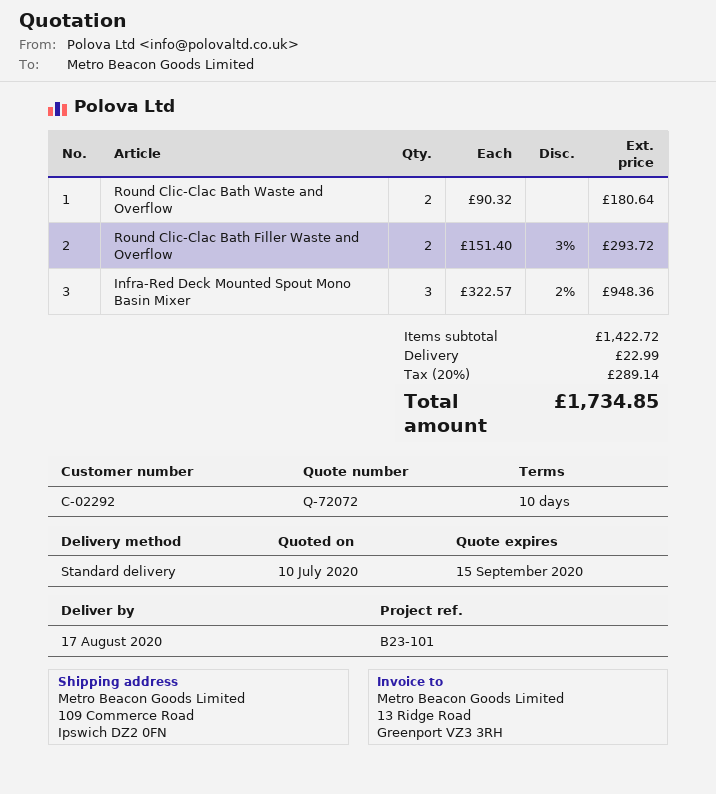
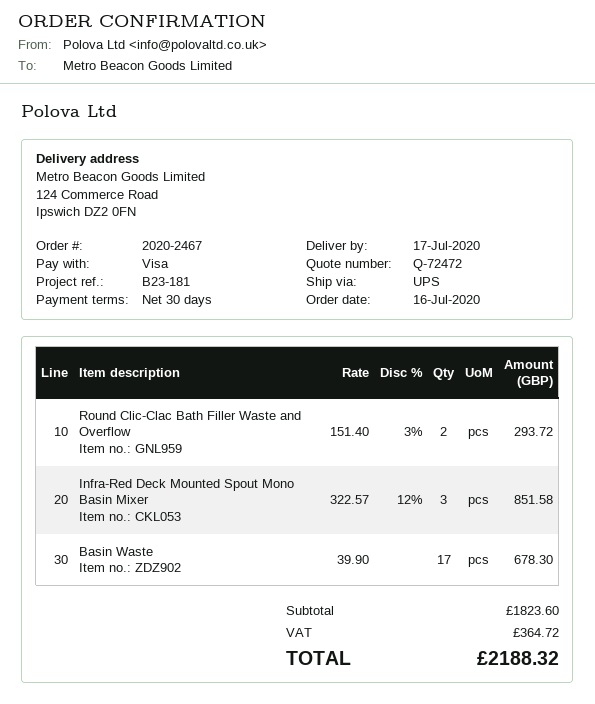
quote number: Q-72072 -> Q-72472
delivery date: 2020-08-17 -> 2020-07-17
payment terms: 10 days -> 30 days
reference: B23-101 -> B23-181
shipping method: standard -> UPS
ship to: 109 Commerce Road, Ipswich DZ2 0FN -> 124 Commerce Road, Ipswich DZ2 0FN
Round Clic-Clac Bath Waste and Overflow: 2 x 90.32 = 180.64 -> none
Infra-Red Deck Mounted Spout Mono Basin Mixer: 3 x 322.57 - 2% = 948.36 -> 3 x 322.57 - 12% = 851.58
Basin Waste: none -> 17 x 39.90 = 678.30
subtotal: 1422.72 -> 1823.60
shipping: 22.99 -> none
tax: 289.14 -> 364.72
total: 1734.85 -> 2188.32

